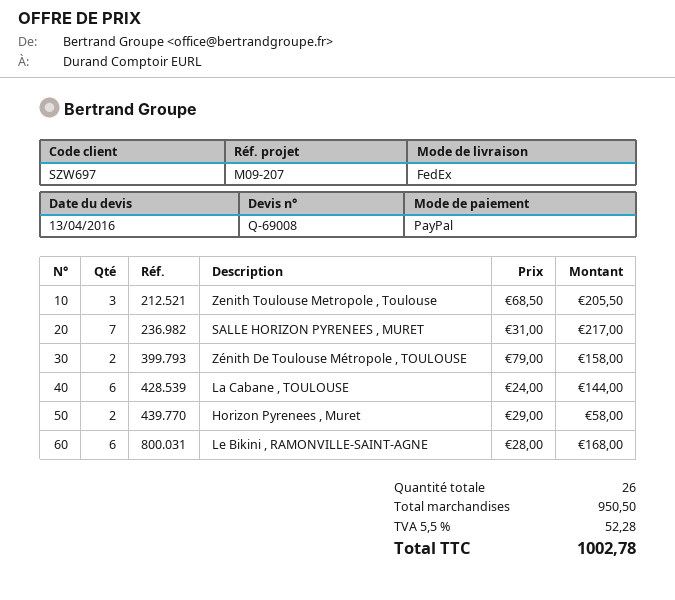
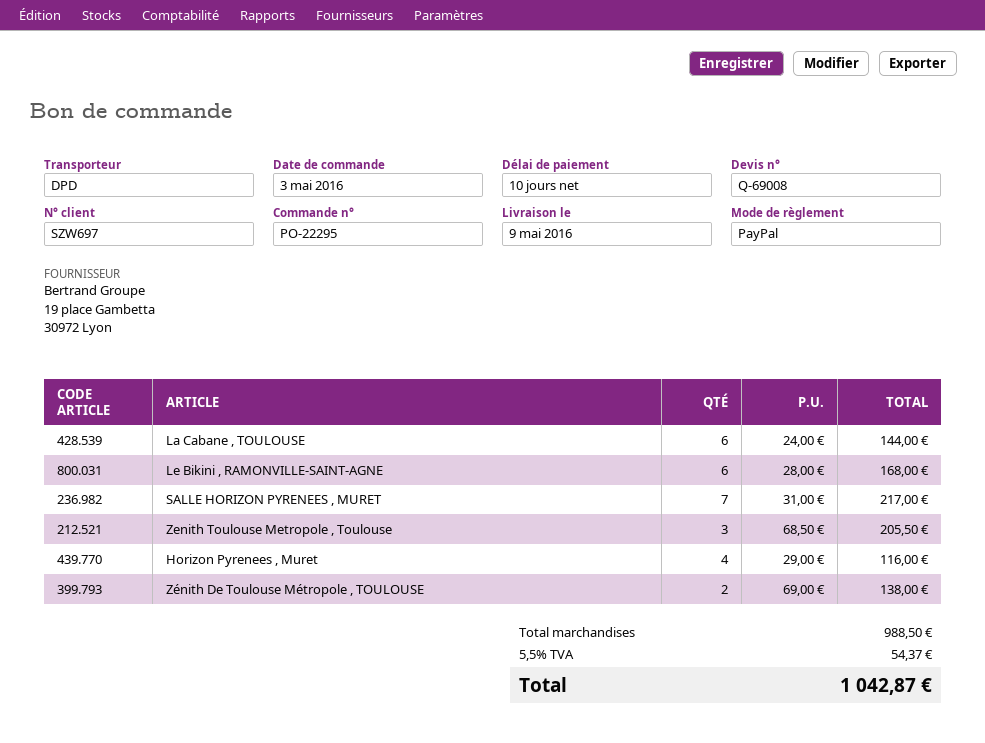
shipping method: FedEx -> DPD
Zénith De Toulouse Métropole , TOULOUSE: 2 x 79.00 = 158.00 -> 2 x 69.00 = 138.00
Horizon Pyrenees , Muret: 2 x 29.00 = 58.00 -> 4 x 29.00 = 116.00
subtotal: 950.50 -> 988.50
tax: 5.5% = 52.28 -> 5.5% = 54.37
total: 1002.78 -> 1042.87

